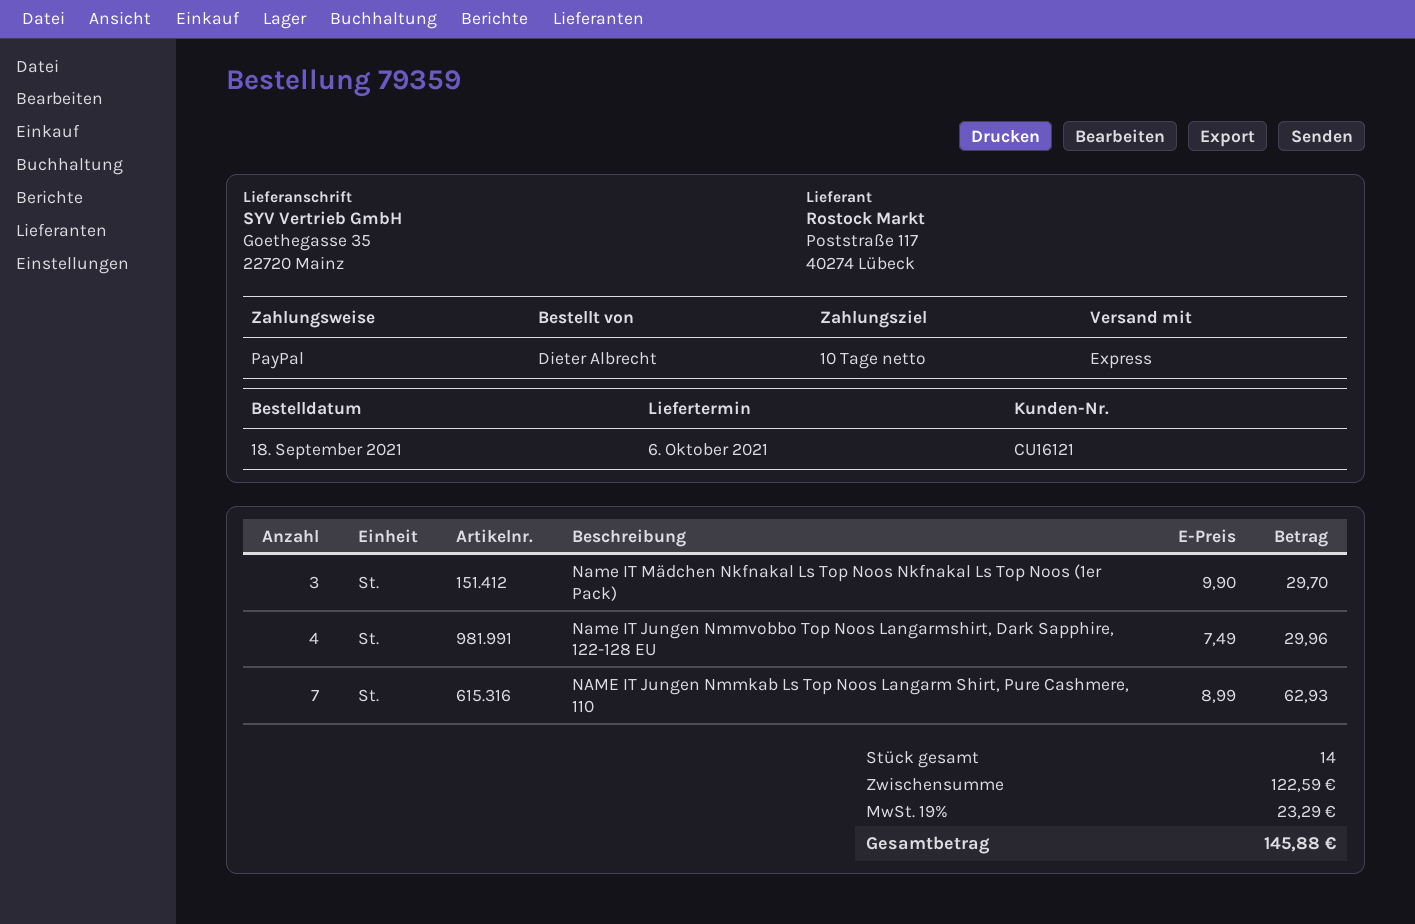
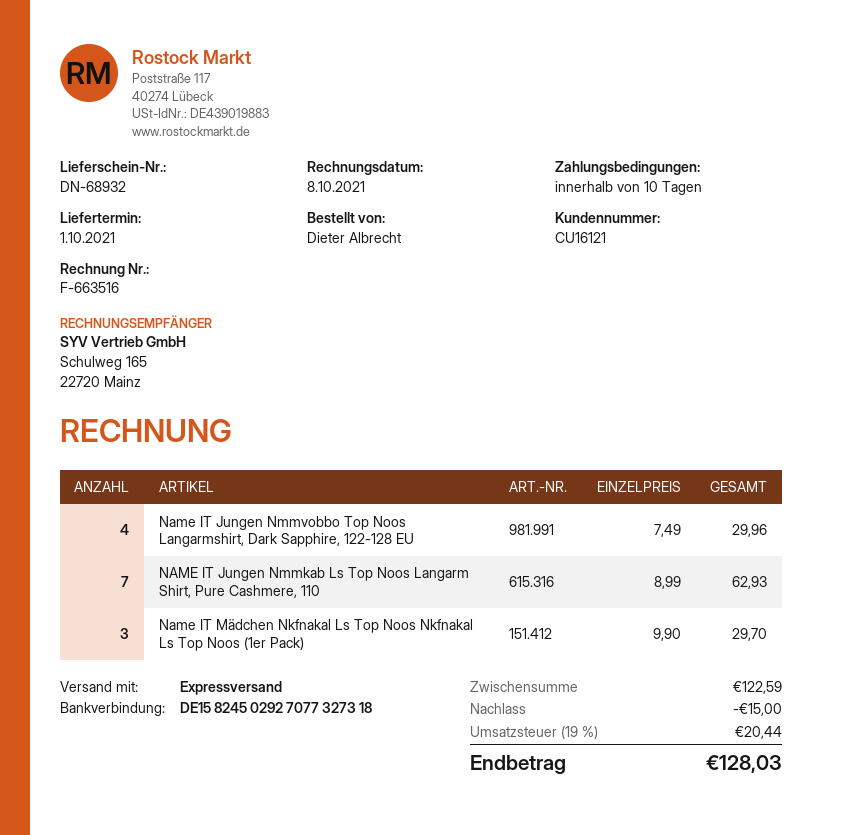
delivery date: 2021-10-06 -> 2021-10-01
discount: none -> 15.00
tax: 19% = 23.29 -> 19% = 20.44
total: 145.88 -> 128.03

